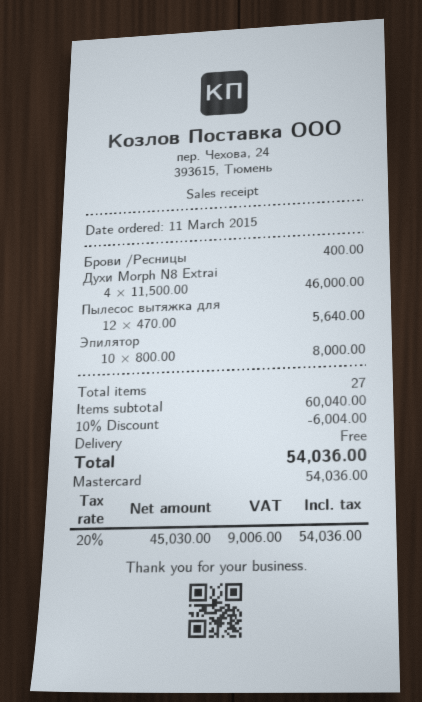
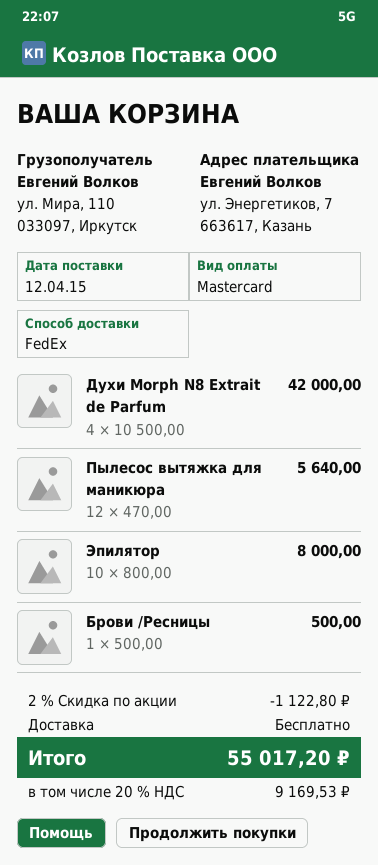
Брови /Ресницы: 1 x 400.00 = 400.00 -> 1 x 500.00 = 500.00
Духи Morph N8 Extrai: 4 x 11500.00 = 46000.00 -> 4 x 10500.00 = 42000.00
discount: 10% = 6004.00 -> 2% = 1122.80
tax: 20% = 9006.00 -> 20% = 9169.53
total: 54036.00 -> 55017.20

